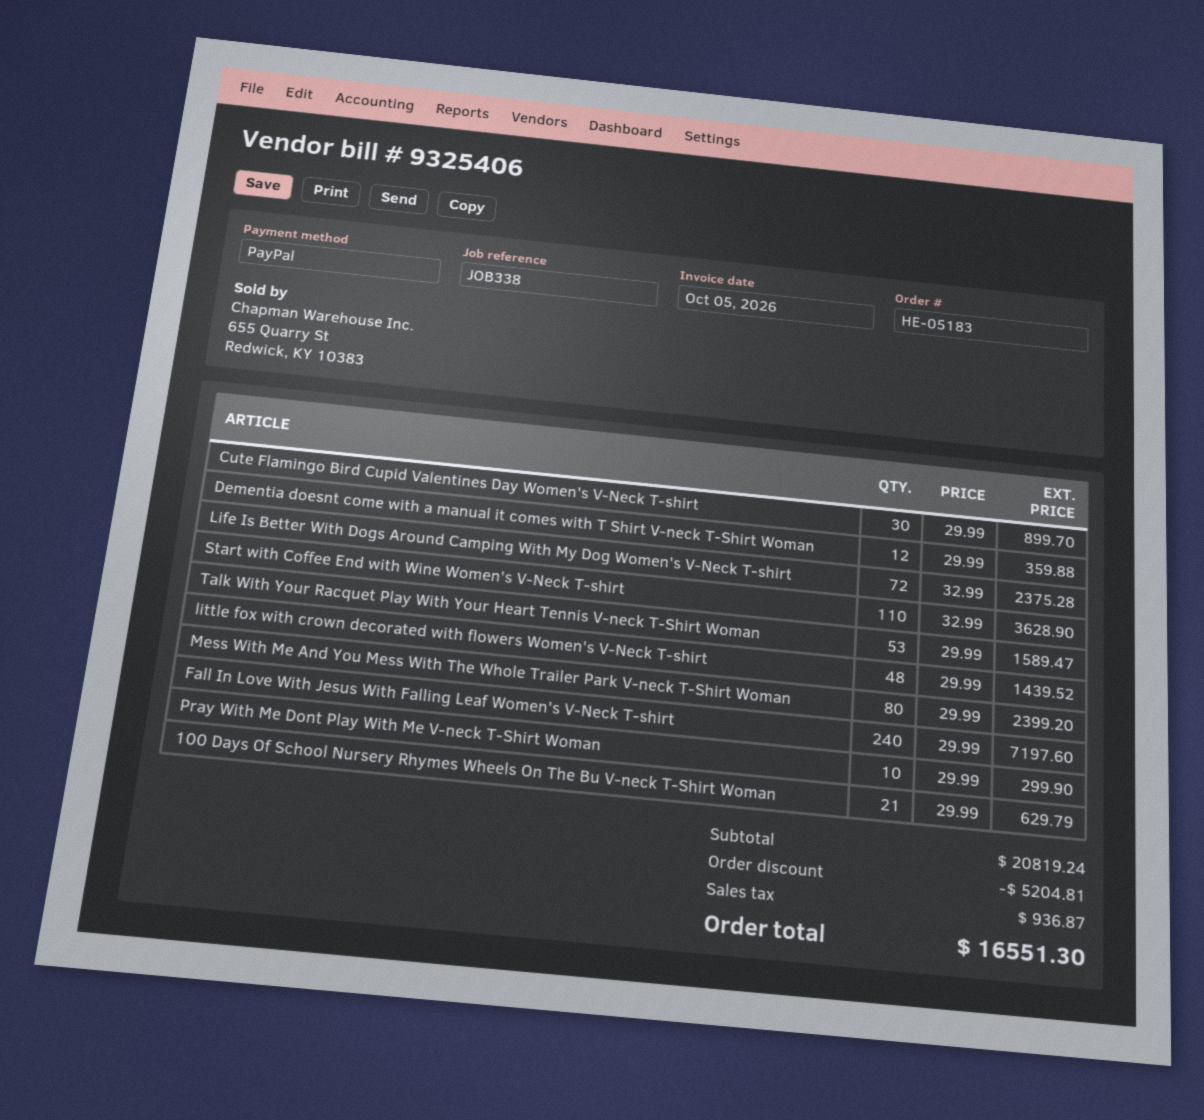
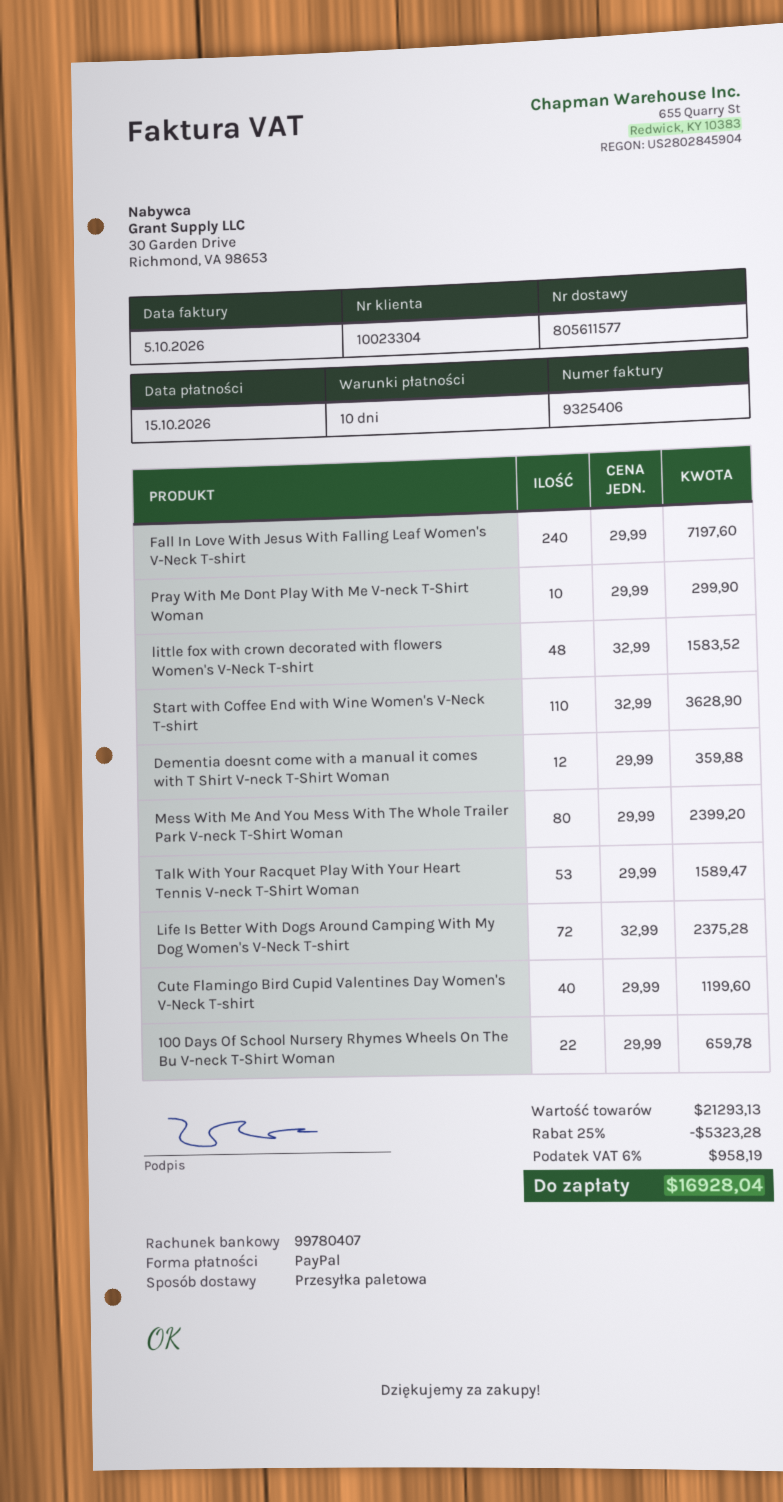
Cute Flamingo Bird Cupid Valentines Day Women's V-Neck T-shirt: 30 x 29.99 = 899.70 -> 40 x 29.99 = 1199.60
little fox with crown decorated with flowers Women's V-Neck T-shirt: 48 x 29.99 = 1439.52 -> 48 x 32.99 = 1583.52
100 Days Of School Nursery Rhymes Wheels On The Bu V-neck T-Shirt Woman: 21 x 29.99 = 629.79 -> 22 x 29.99 = 659.78
subtotal: 20819.24 -> 21293.13
discount: 5204.81 -> 5323.28
tax: 936.87 -> 958.19
total: 16551.30 -> 16928.04

